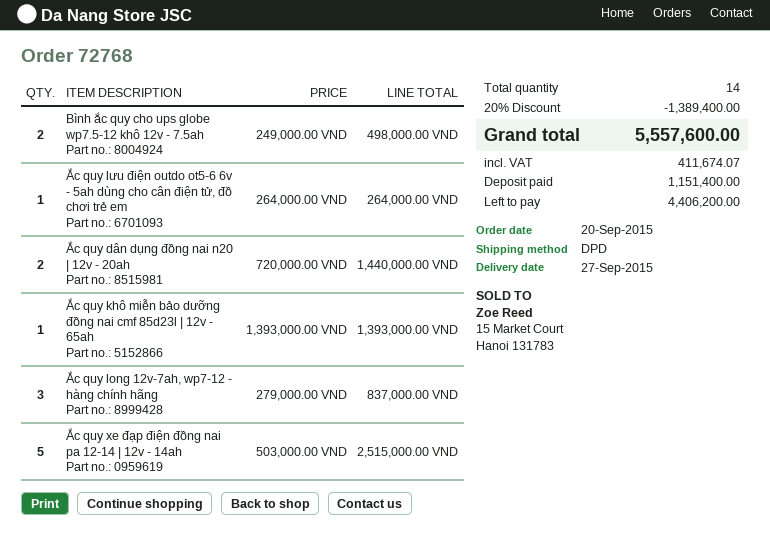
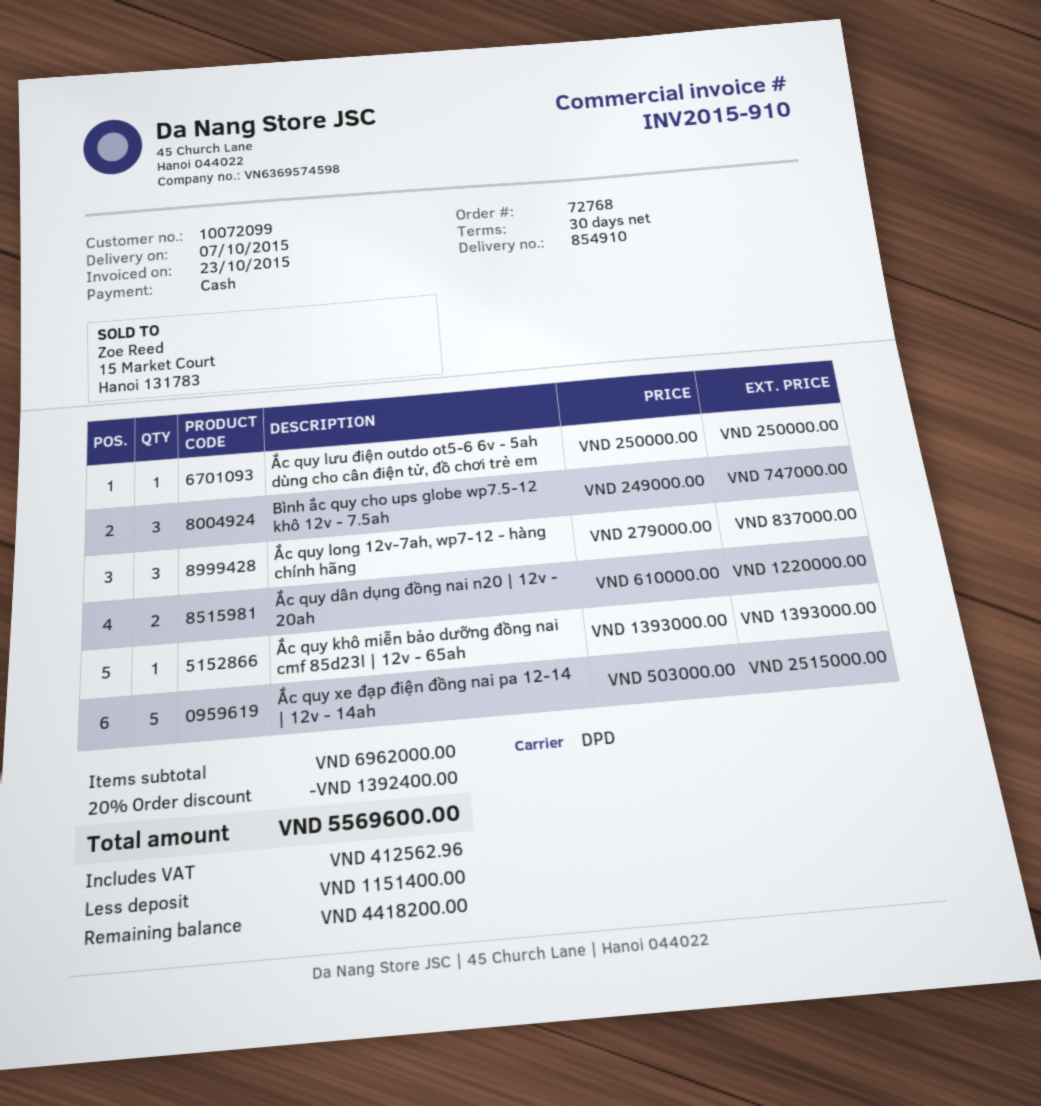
delivery date: 2015-09-27 -> 2015-10-07
Bình ắc quy cho ups globe wp7.5-12 khô 12v - 7.5ah: 2 x 249000.00 = 498000.00 -> 3 x 249000.00 = 747000.00
Ắc quy lưu điện outdo ot5-6 6v - 5ah dùng cho cân điện tử, đồ chơi trẻ em: 1 x 264000.00 = 264000.00 -> 1 x 250000.00 = 250000.00
Ắc quy dân dụng đồng nai n20 | 12v - 20ah: 2 x 720000.00 = 1440000.00 -> 2 x 610000.00 = 1220000.00
discount: 20% = 1389400.00 -> 20% = 1392400.00
tax: 411674.07 -> 412562.96
total: 5557600.00 -> 5569600.00
balance: 4406200.00 -> 4418200.00

